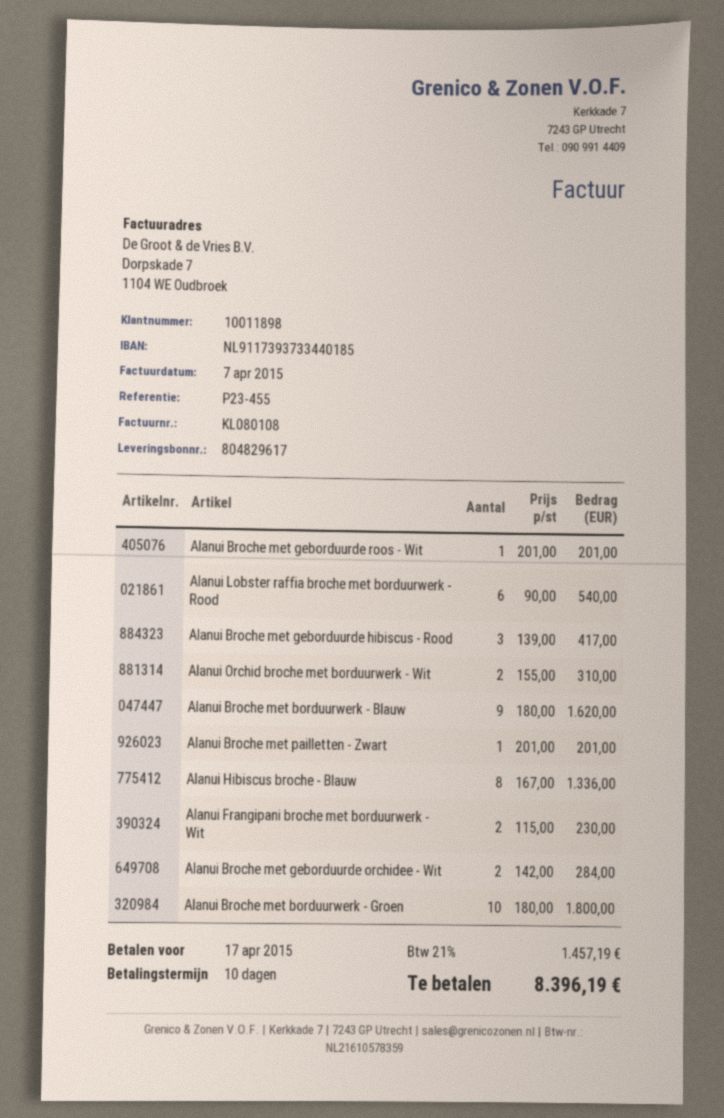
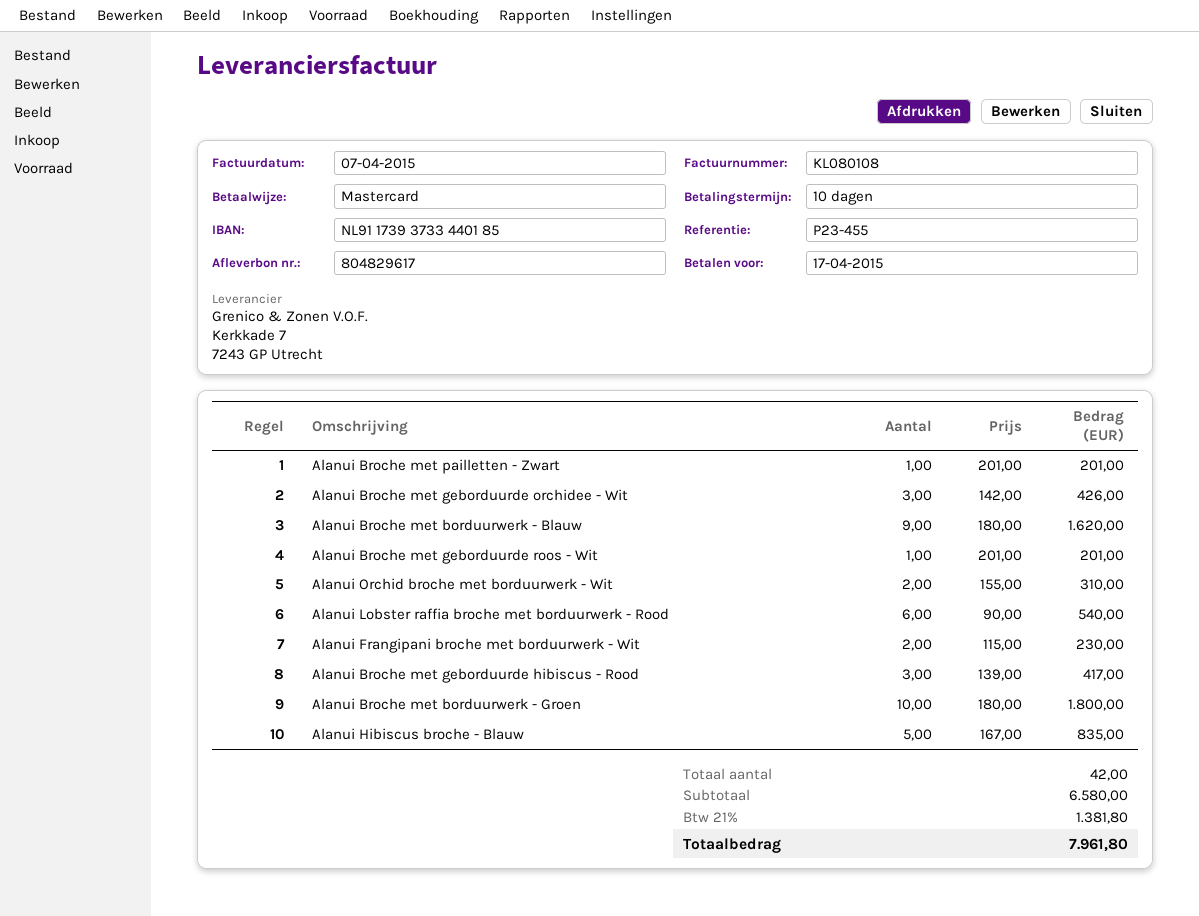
Alanui Hibiscus broche - Blauw: 8 x 167.00 = 1336.00 -> 5 x 167.00 = 835.00
Alanui Broche met geborduurde orchidee - Wit: 2 x 142.00 = 284.00 -> 3 x 142.00 = 426.00
tax: 21% = 1457.19 -> 21% = 1381.80
total: 8396.19 -> 7961.80

